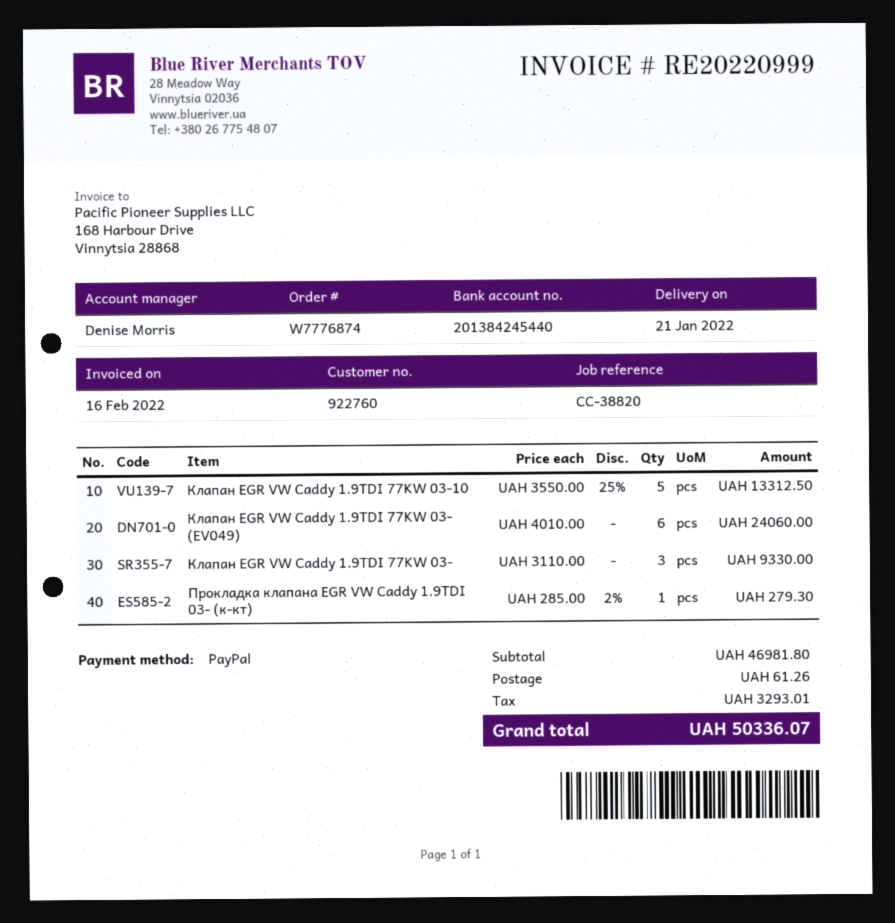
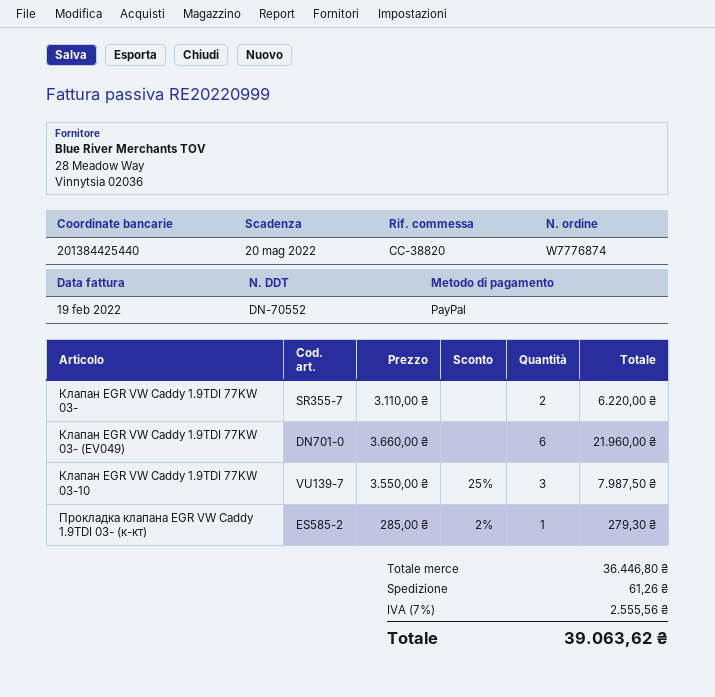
invoice date: 2022-02-16 -> 2022-02-19
bank account: 201384245440 -> 201384425440
Клапан EGR VW Caddy 1.9TDI 77KW 03-10: 5 x 3550.00 - 25% = 13312.50 -> 3 x 3550.00 - 25% = 7987.50
Клапан EGR VW Caddy 1.9TDI 77KW 03- (EV049): 6 x 4010.00 = 24060.00 -> 6 x 3660.00 = 21960.00
Клапан EGR VW Caddy 1.9TDI 77KW 03-: 3 x 3110.00 = 9330.00 -> 2 x 3110.00 = 6220.00
subtotal: 46981.80 -> 36446.80
tax: 3293.01 -> 2555.56
total: 50336.07 -> 39063.62

